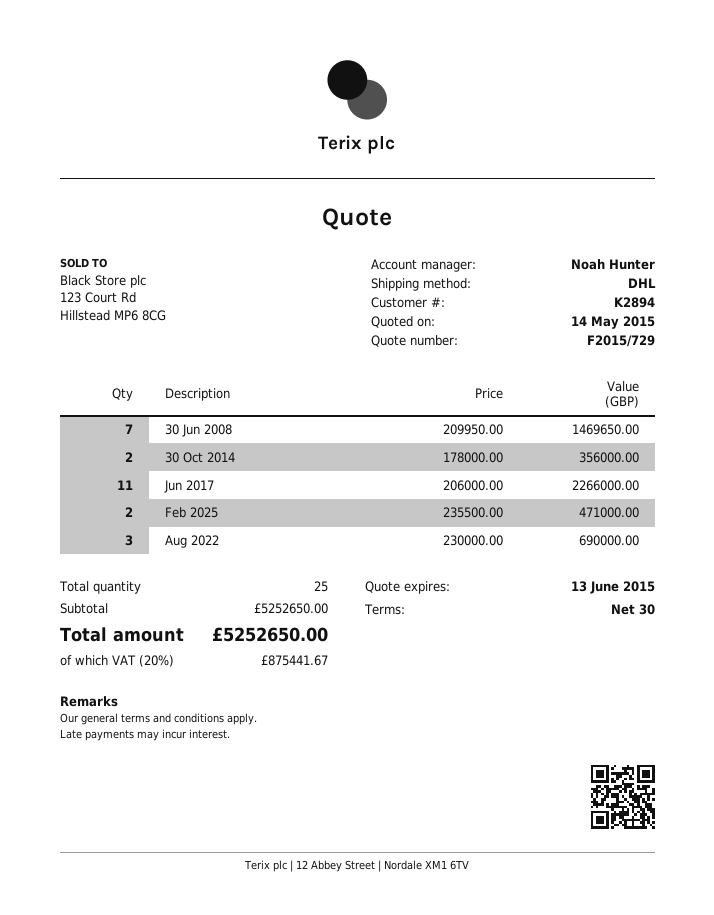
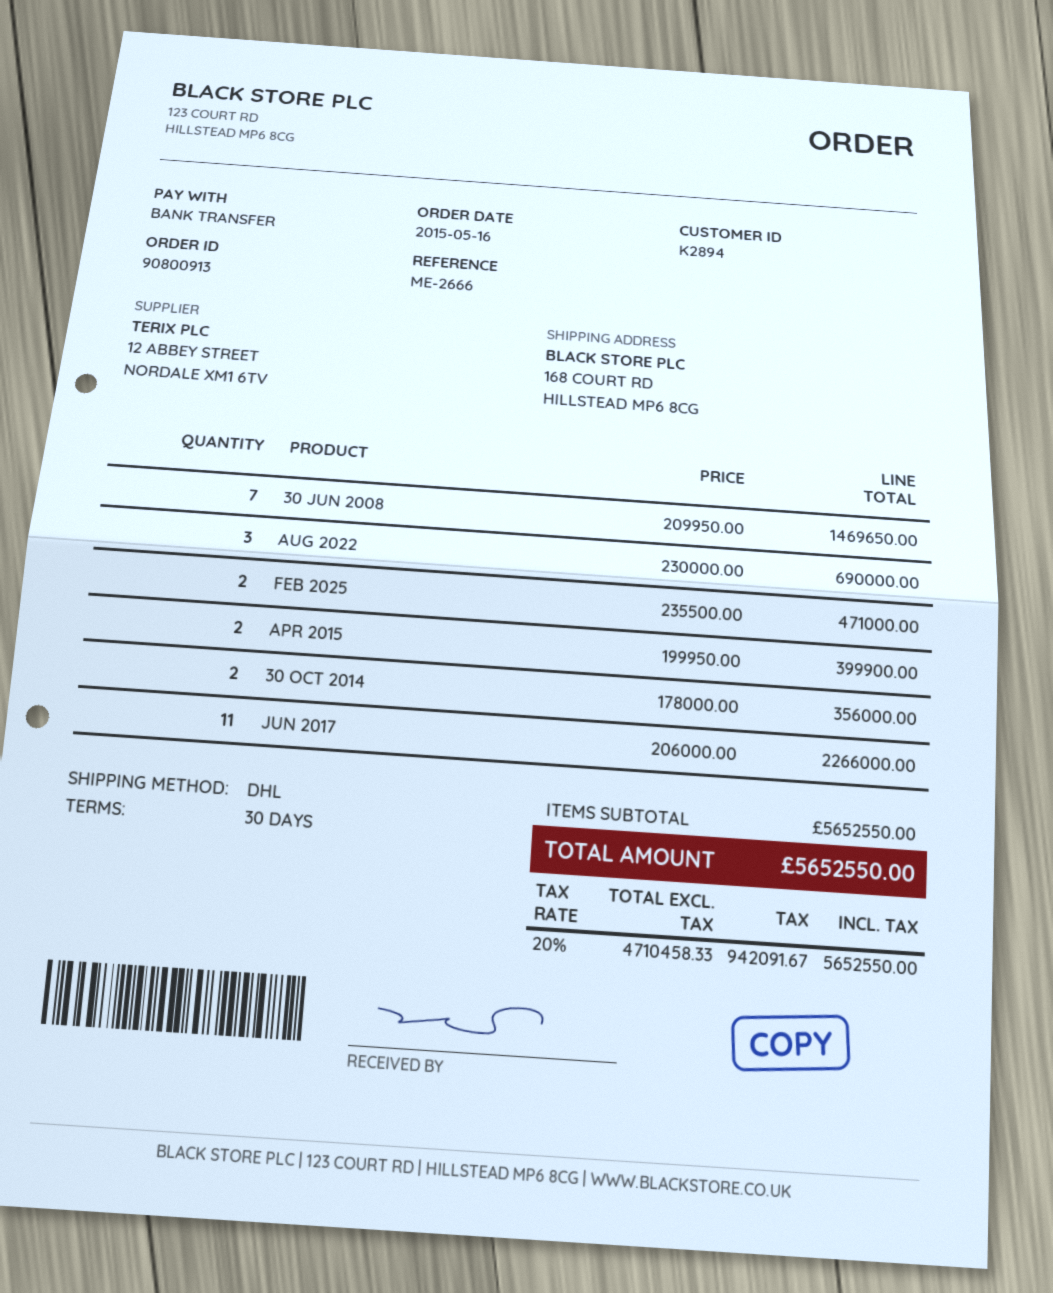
APR 2015: none -> 2 x 199950.00 = 399900.00
subtotal: 5252650.00 -> 5652550.00
tax: 20% = 875441.67 -> 20% = 942091.67
total: 5252650.00 -> 5652550.00

